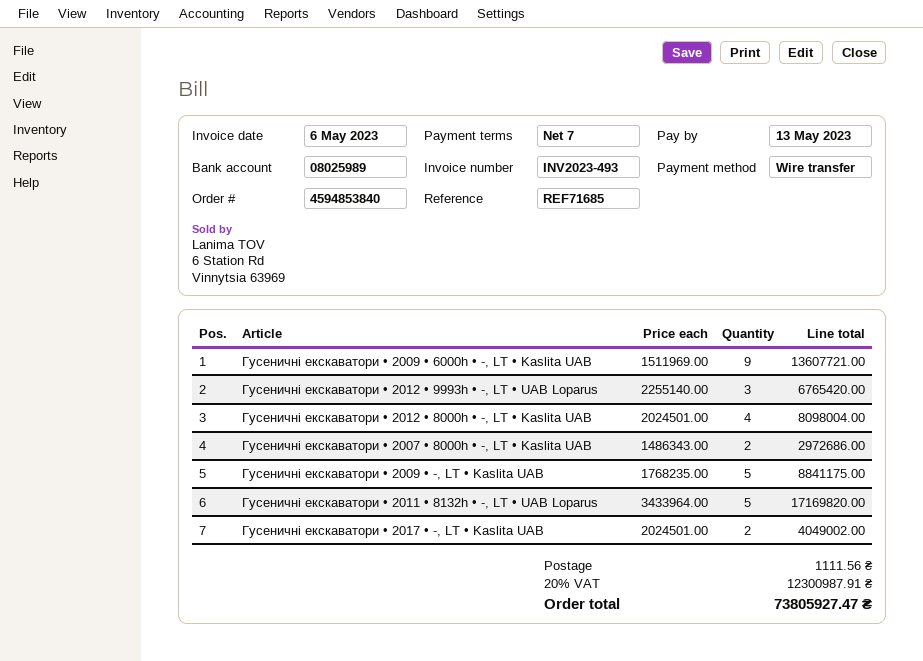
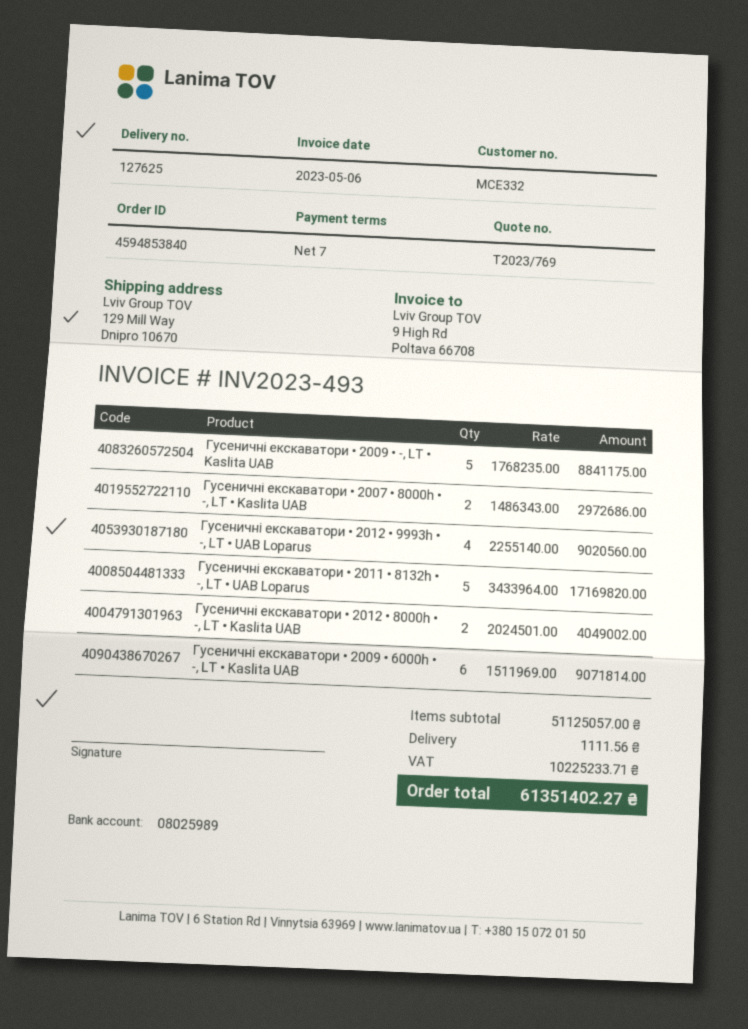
Гусеничні екскаватори • 2009 • 6000h • -, LT • Kaslita UAB: 9 x 1511969.00 = 13607721.00 -> 6 x 1511969.00 = 9071814.00
Гусеничні екскаватори • 2012 • 9993h • -, LT • UAB Loparus: 3 x 2255140.00 = 6765420.00 -> 4 x 2255140.00 = 9020560.00
Гусеничні екскаватори • 2012 • 8000h • -, LT • Kaslita UAB: 4 x 2024501.00 = 8098004.00 -> 2 x 2024501.00 = 4049002.00
Гусеничні екскаватори • 2017 • -, LT • Kaslita UAB: 2 x 2024501.00 = 4049002.00 -> none
tax: 12300987.91 -> 10225233.71
total: 73805927.47 -> 61351402.27

